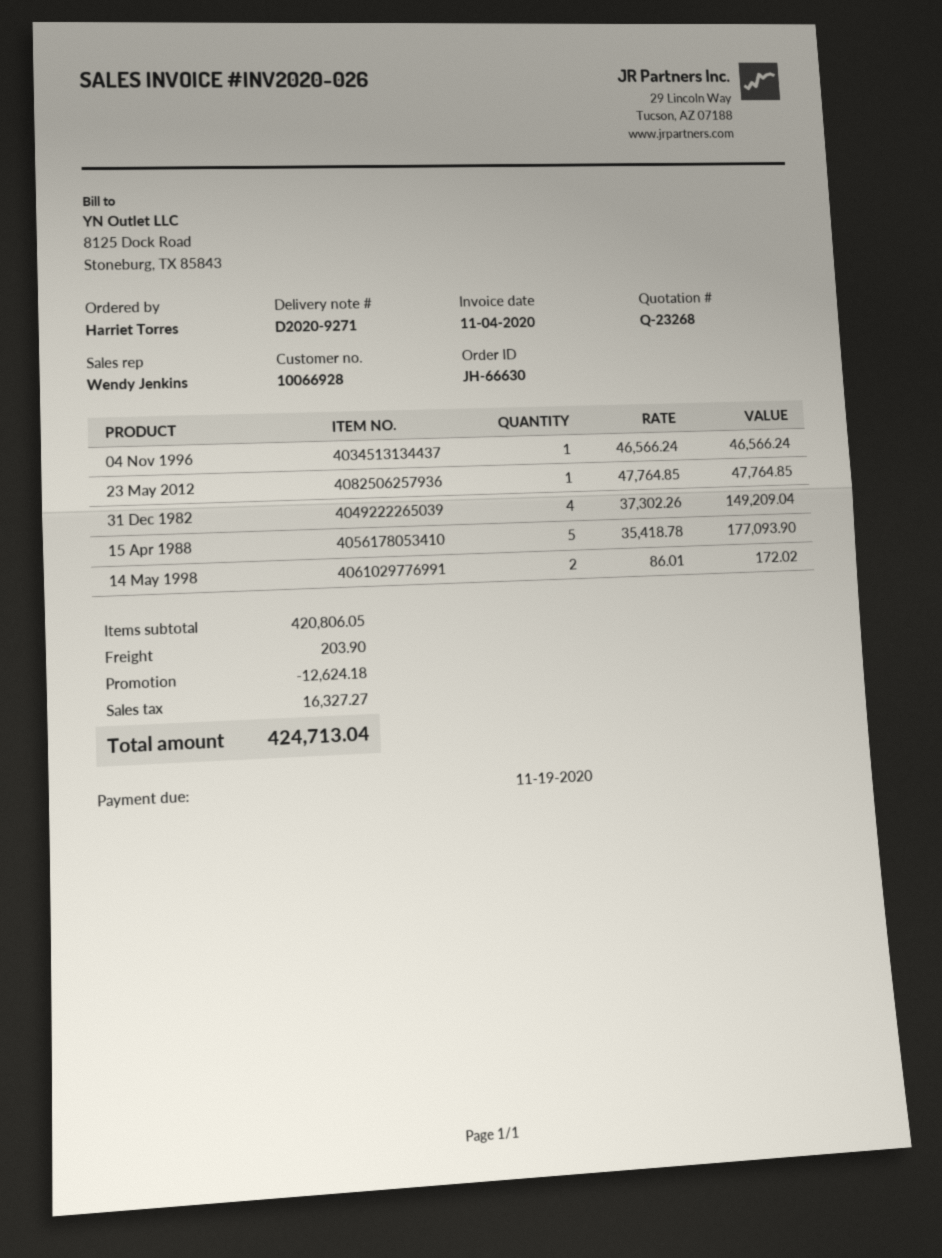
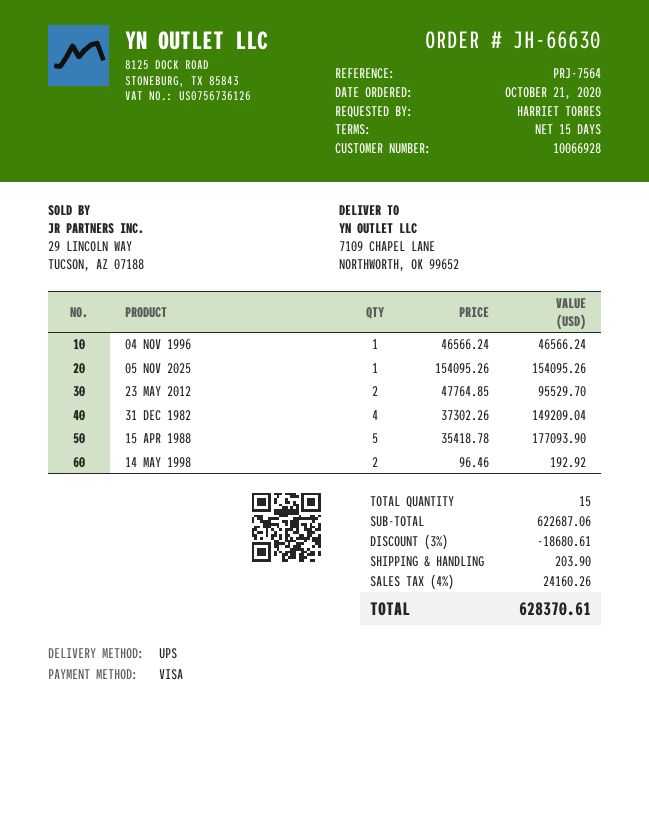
23 May 2012: 1 x 47764.85 = 47764.85 -> 2 x 47764.85 = 95529.70
14 May 1998: 2 x 86.01 = 172.02 -> 2 x 96.46 = 192.92
05 NOV 2025: none -> 1 x 154095.26 = 154095.26
subtotal: 420806.05 -> 622687.06
discount: 12624.18 -> 18680.61
tax: 16327.27 -> 24160.26
total: 424713.04 -> 628370.61

